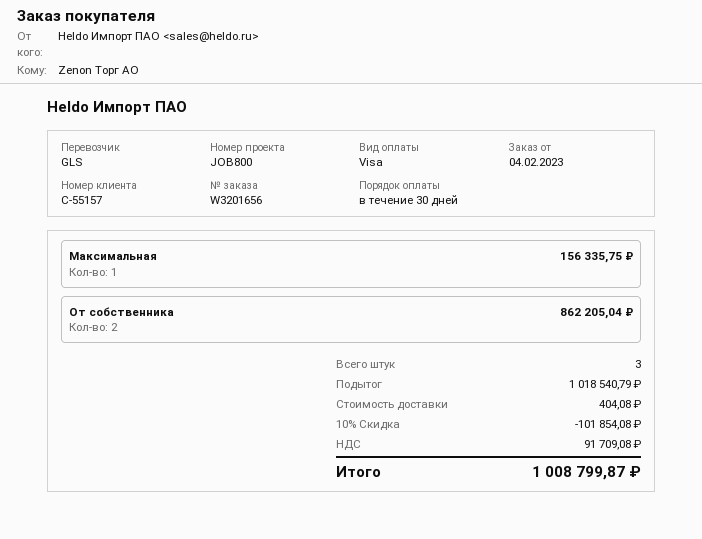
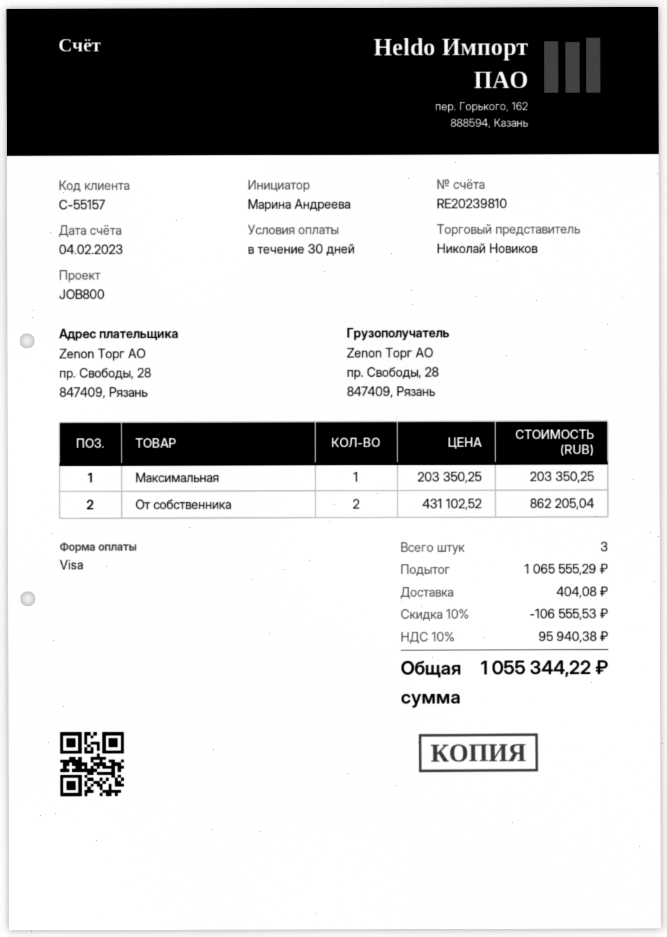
Максимальная: 1 for 156335.75 -> 1 for 203350.25
subtotal: 1018540.79 -> 1065555.29
discount: 10% = 101854.08 -> 10% = 106555.53
tax: 91709.08 -> 95940.38
total: 1008799.87 -> 1055344.22

